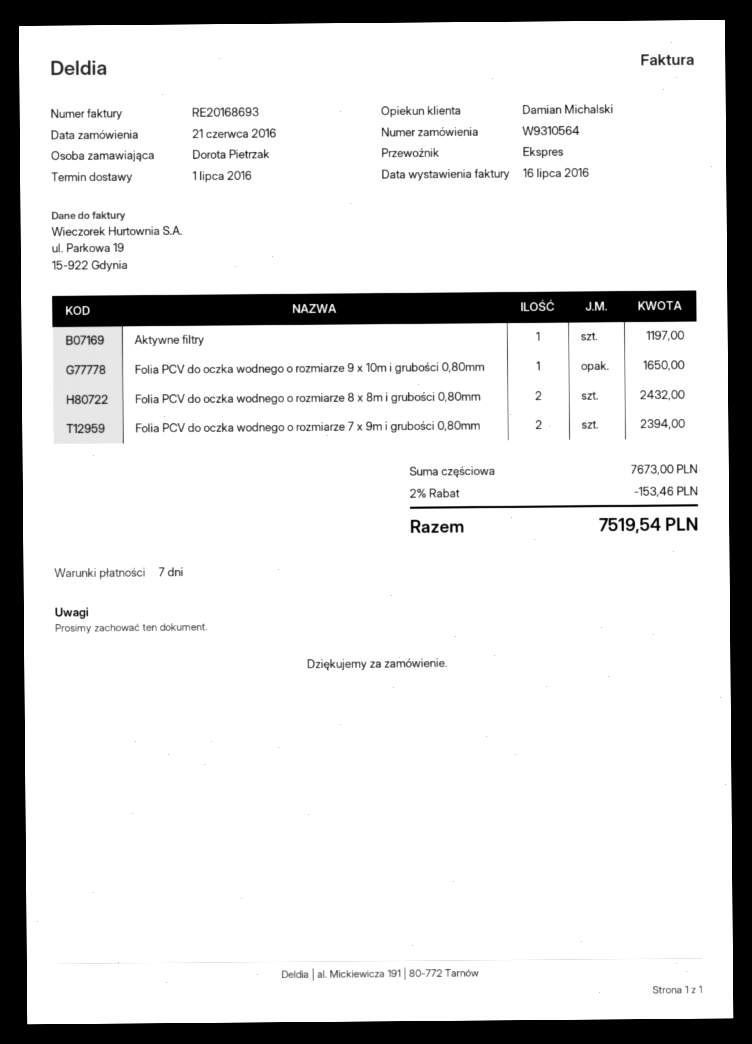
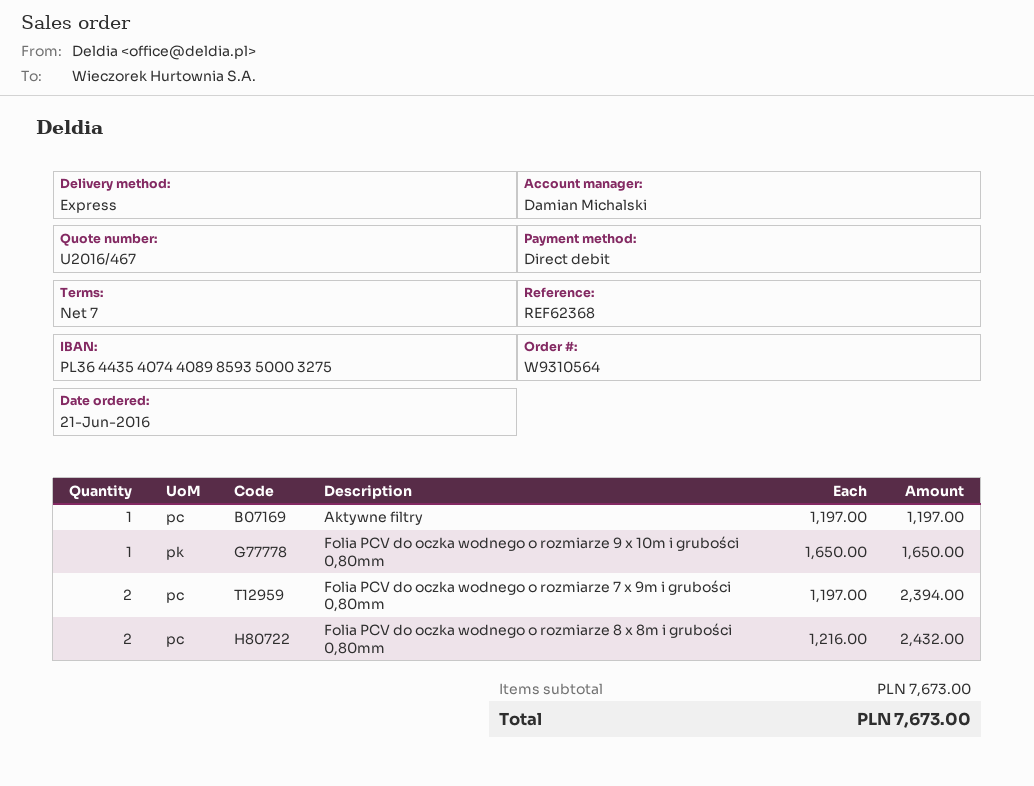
discount: 2% = 153.46 -> none
total: 7519.54 -> 7673.00

